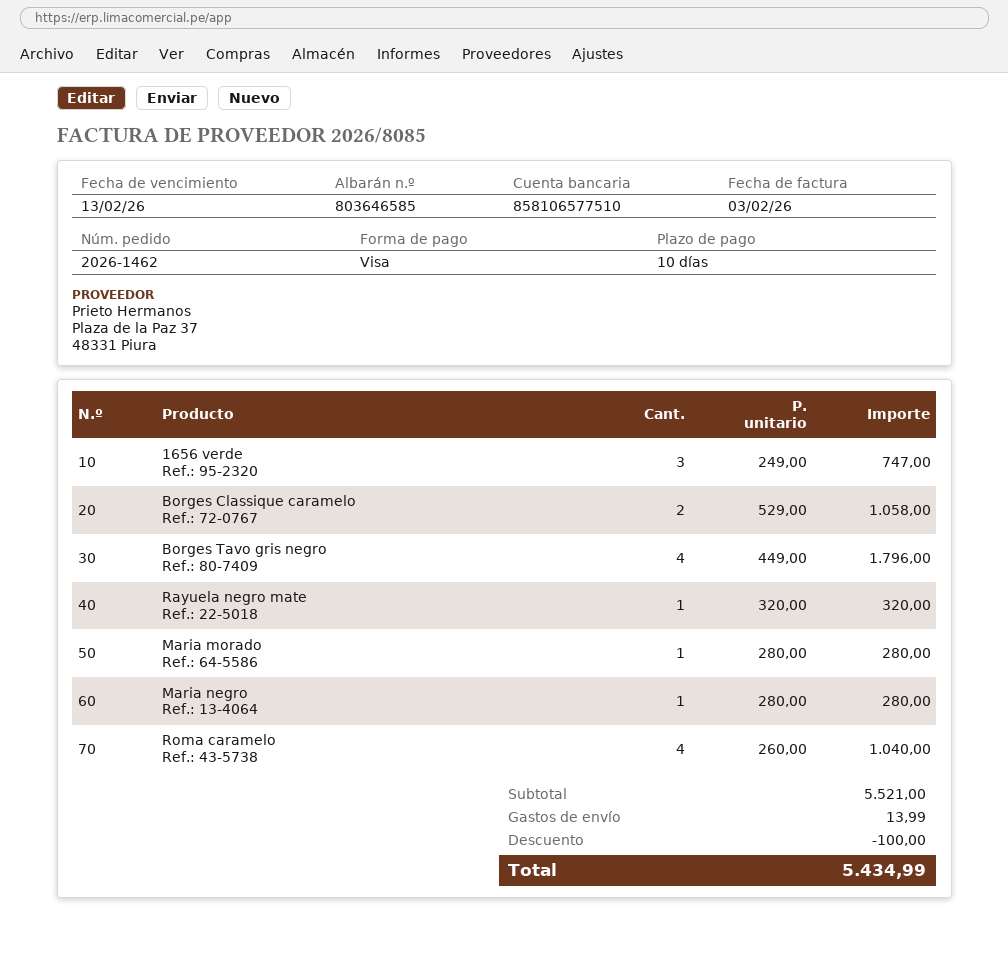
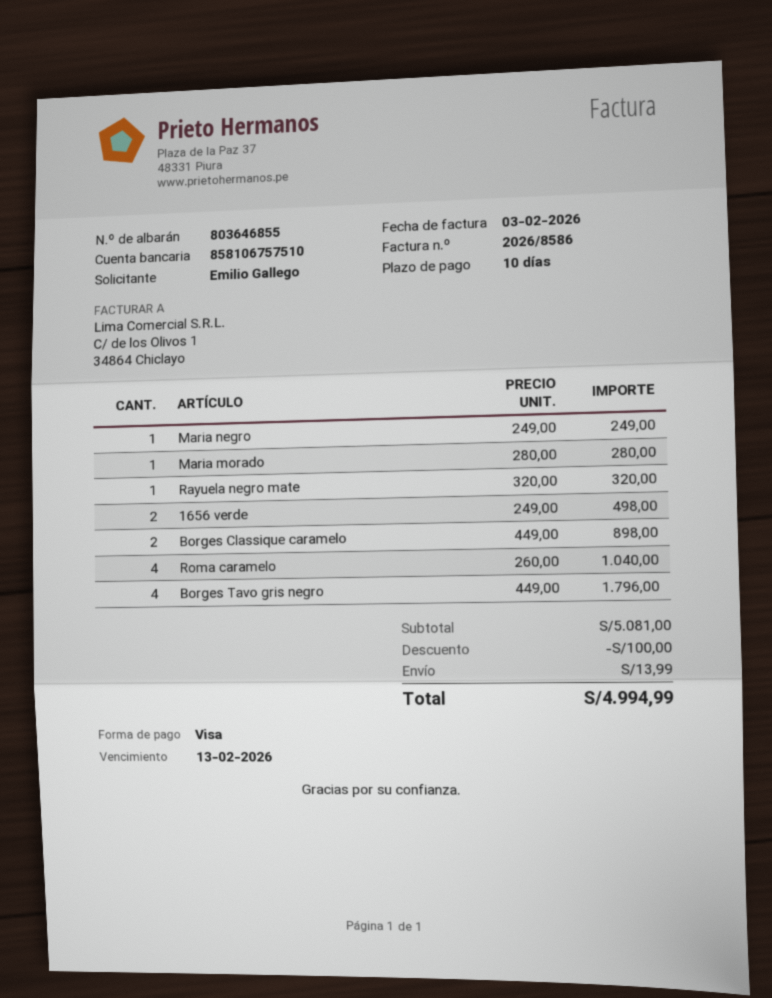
delivery note number: 803646585 -> 803646855
invoice number: 2026/8085 -> 2026/8586
bank account: 858106577510 -> 858106757510
1656 verde: 3 x 249.00 = 747.00 -> 2 x 249.00 = 498.00
Borges Classique caramelo: 2 x 529.00 = 1058.00 -> 2 x 449.00 = 898.00
Maria negro: 1 x 280.00 = 280.00 -> 1 x 249.00 = 249.00
subtotal: 5521.00 -> 5081.00
total: 5434.99 -> 4994.99

